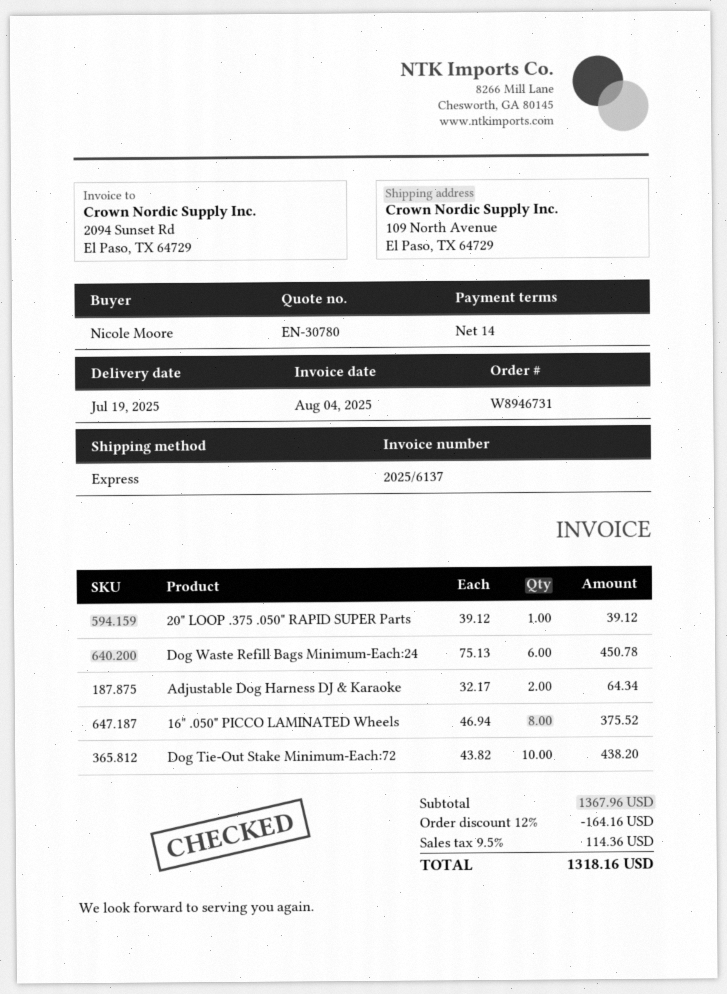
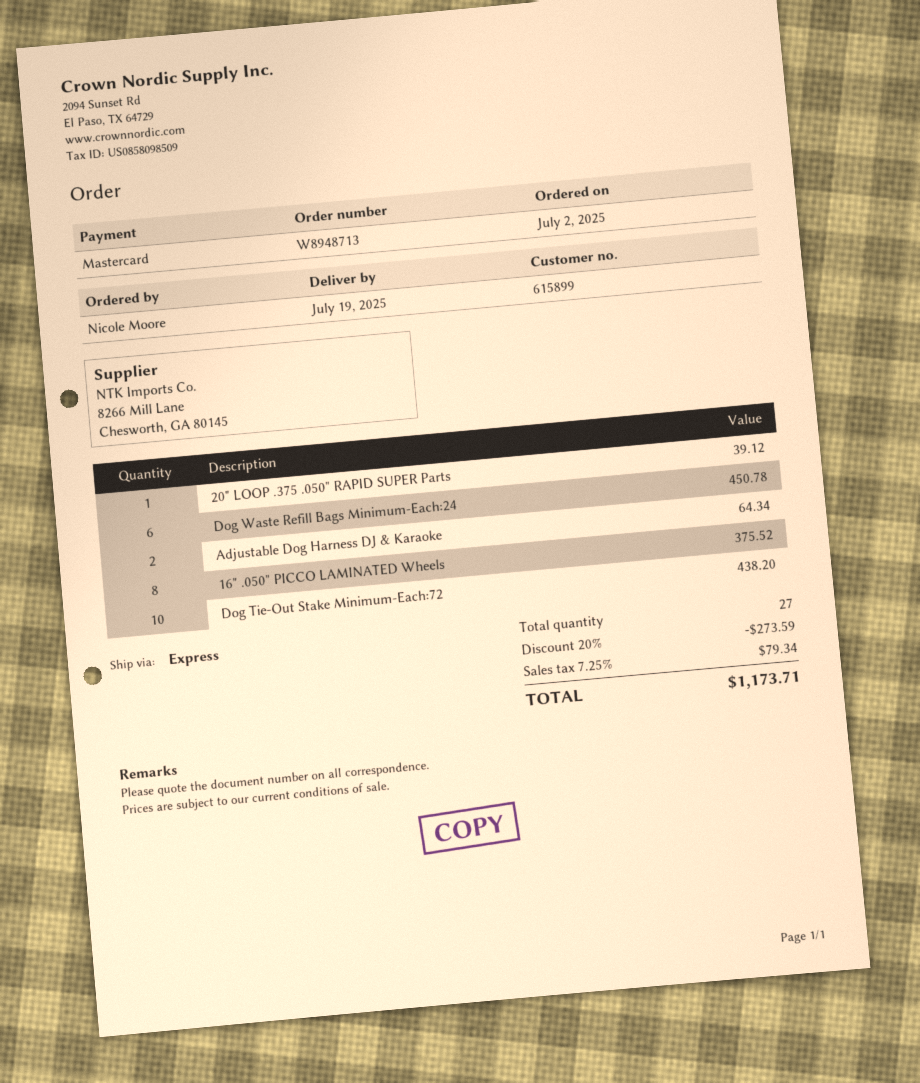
order number: W8946731 -> W8948713
discount: 12% = 164.16 -> 20% = 273.59
tax: 9.5% = 114.36 -> 7.25% = 79.34
total: 1318.16 -> 1173.71

